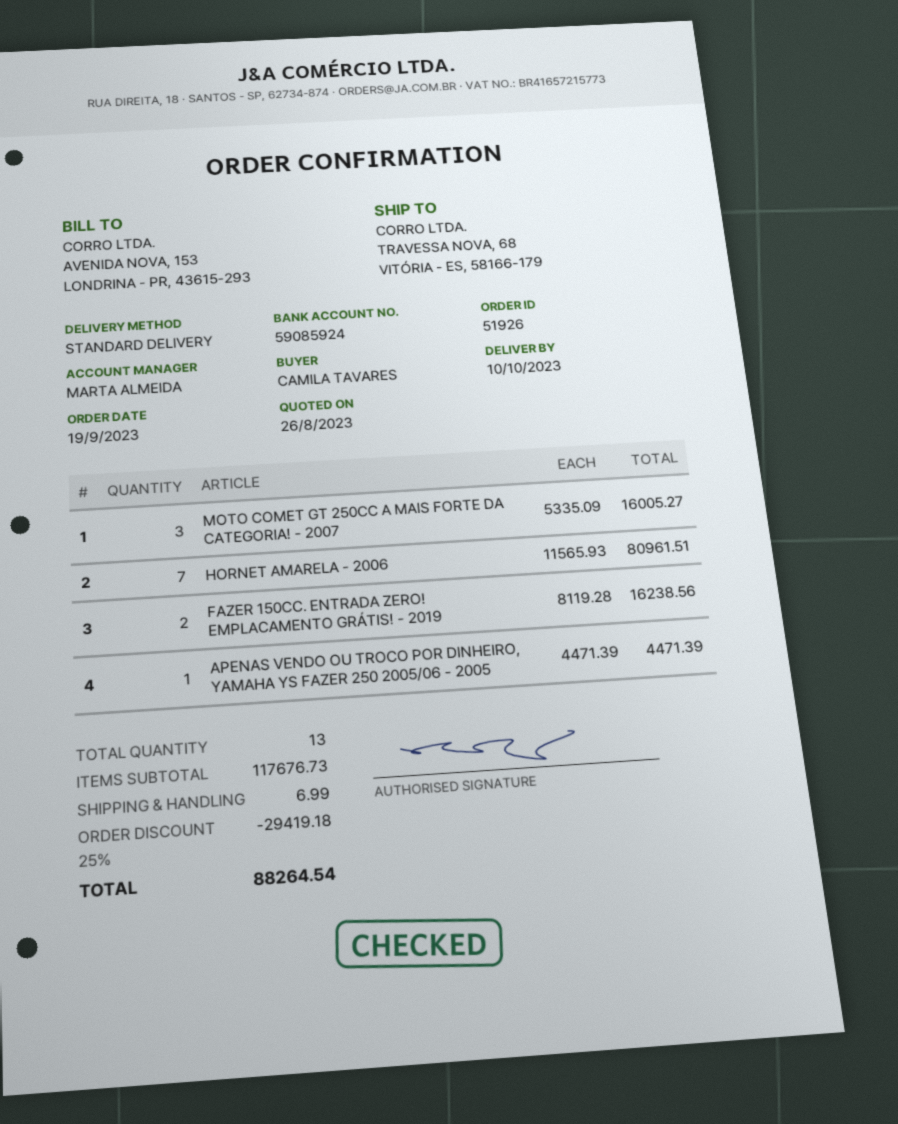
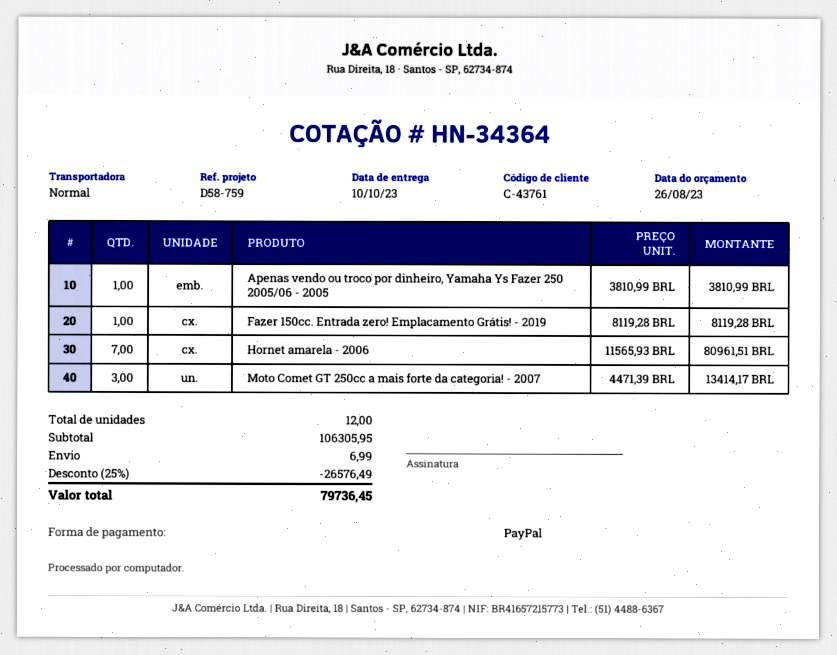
MOTO COMET GT 250CC A MAIS FORTE DA CATEGORIA! - 2007: 3 x 5335.09 = 16005.27 -> 3 x 4471.39 = 13414.17
FAZER 150CC. ENTRADA ZERO! EMPLACAMENTO GRÁTIS! - 2019: 2 x 8119.28 = 16238.56 -> 1 x 8119.28 = 8119.28
APENAS VENDO OU TROCO POR DINHEIRO, YAMAHA YS FAZER 250 2005/06 - 2005: 1 x 4471.39 = 4471.39 -> 1 x 3810.99 = 3810.99
total quantity: 13 -> 12
subtotal: 117676.73 -> 106305.95
discount: 25% = 29419.18 -> 25% = 26576.49
total: 88264.54 -> 79736.45

